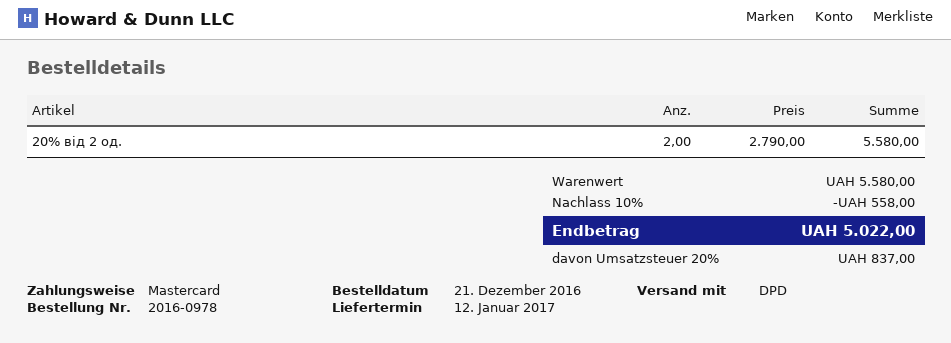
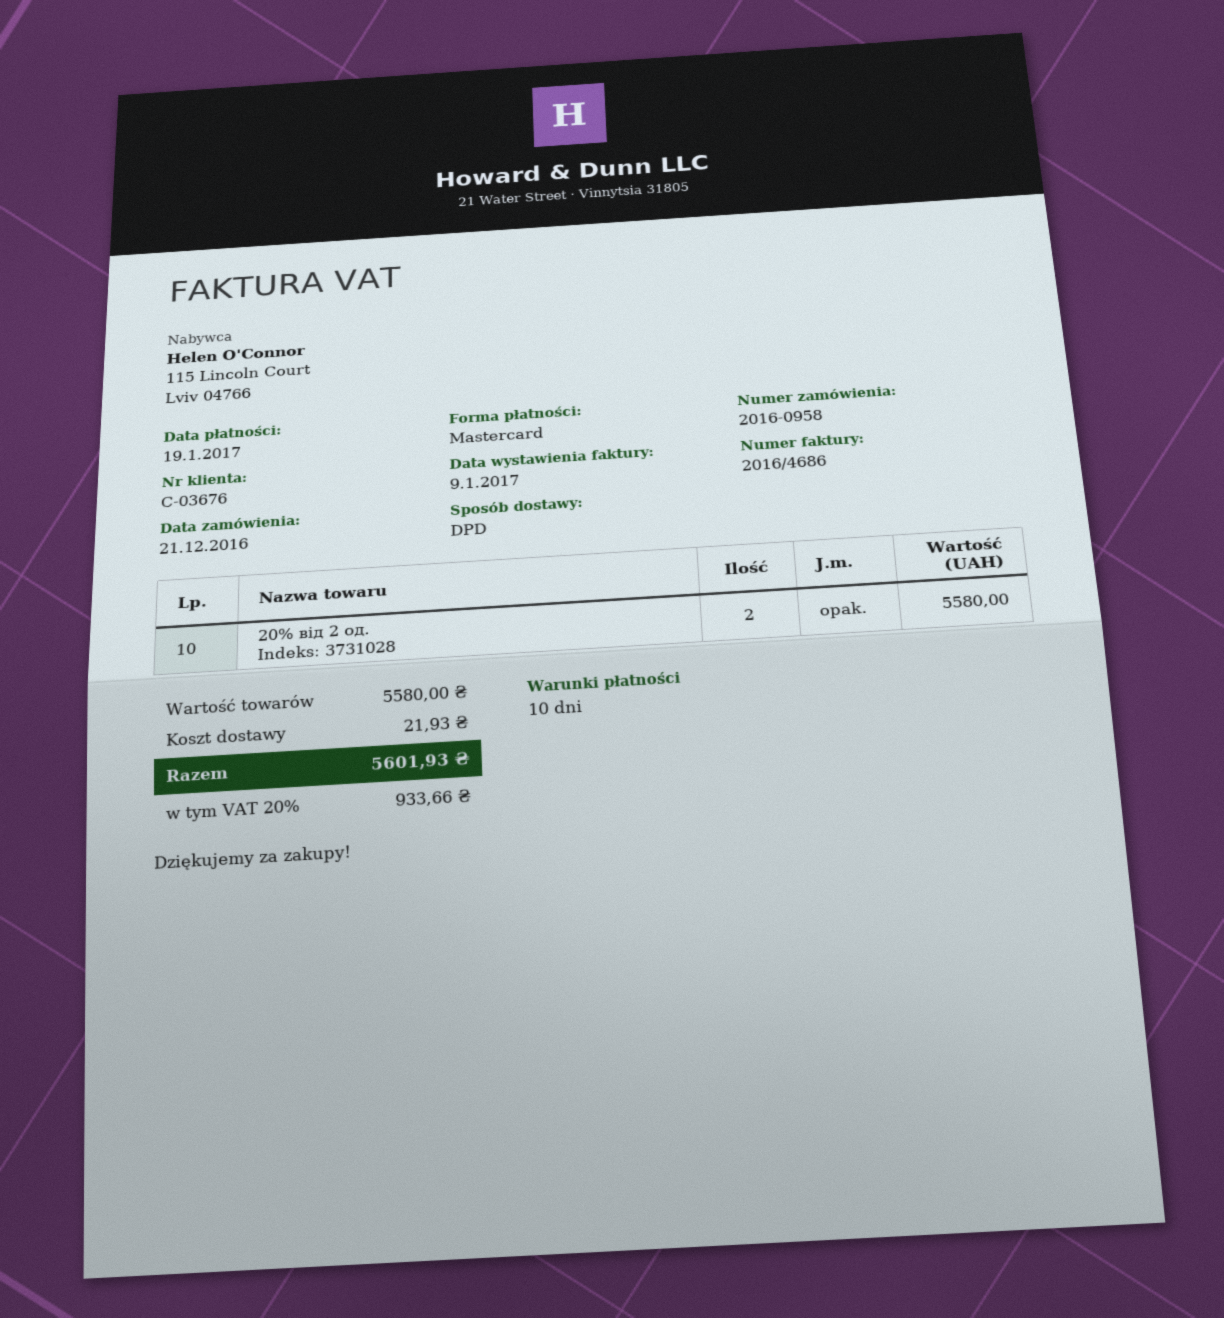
order number: 2016-0978 -> 2016-0958
discount: 10% = 558.00 -> none
shipping: none -> 21.93
tax: 20% = 837.00 -> 20% = 933.66
total: 5022.00 -> 5601.93

